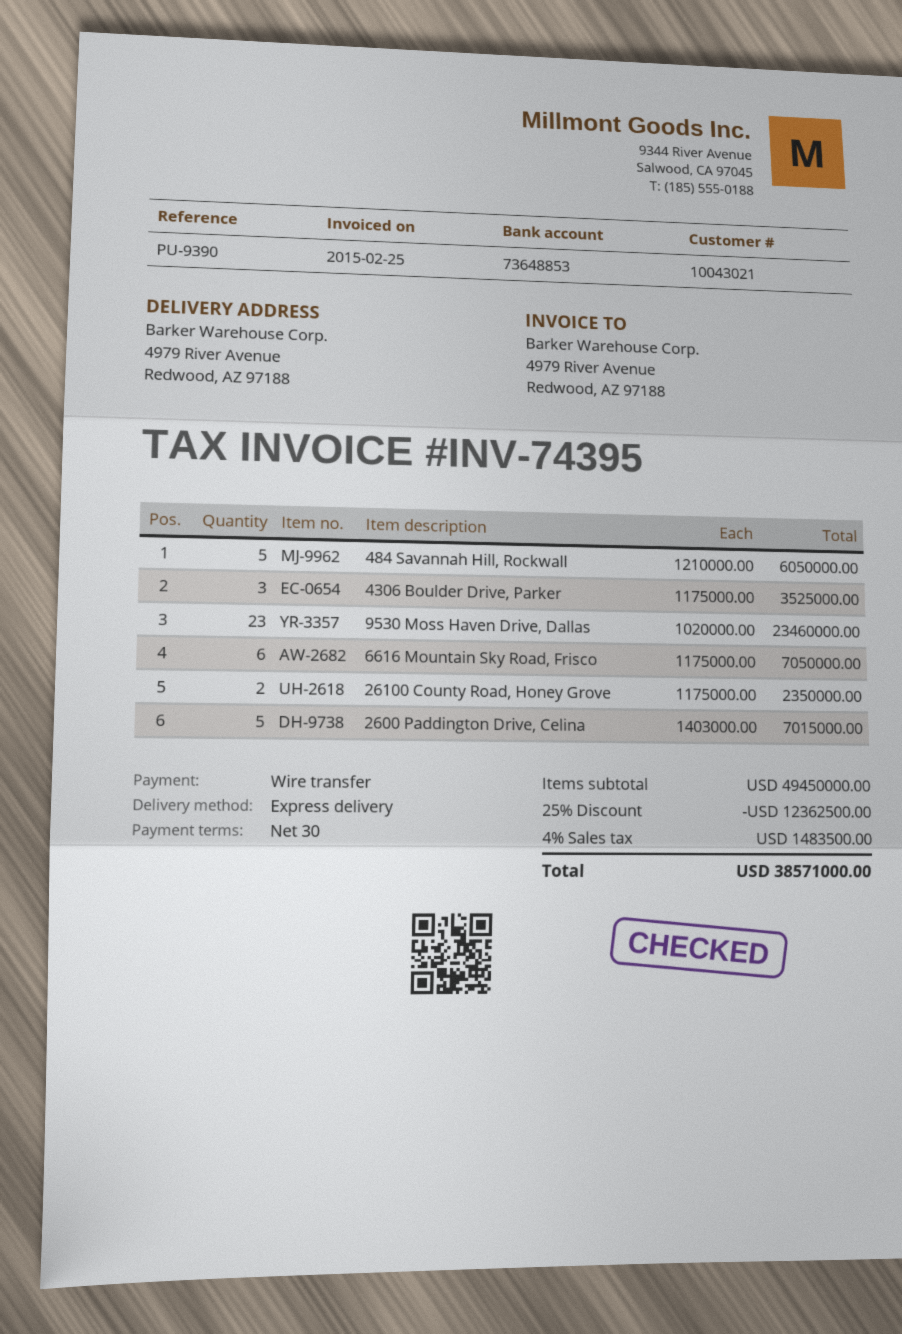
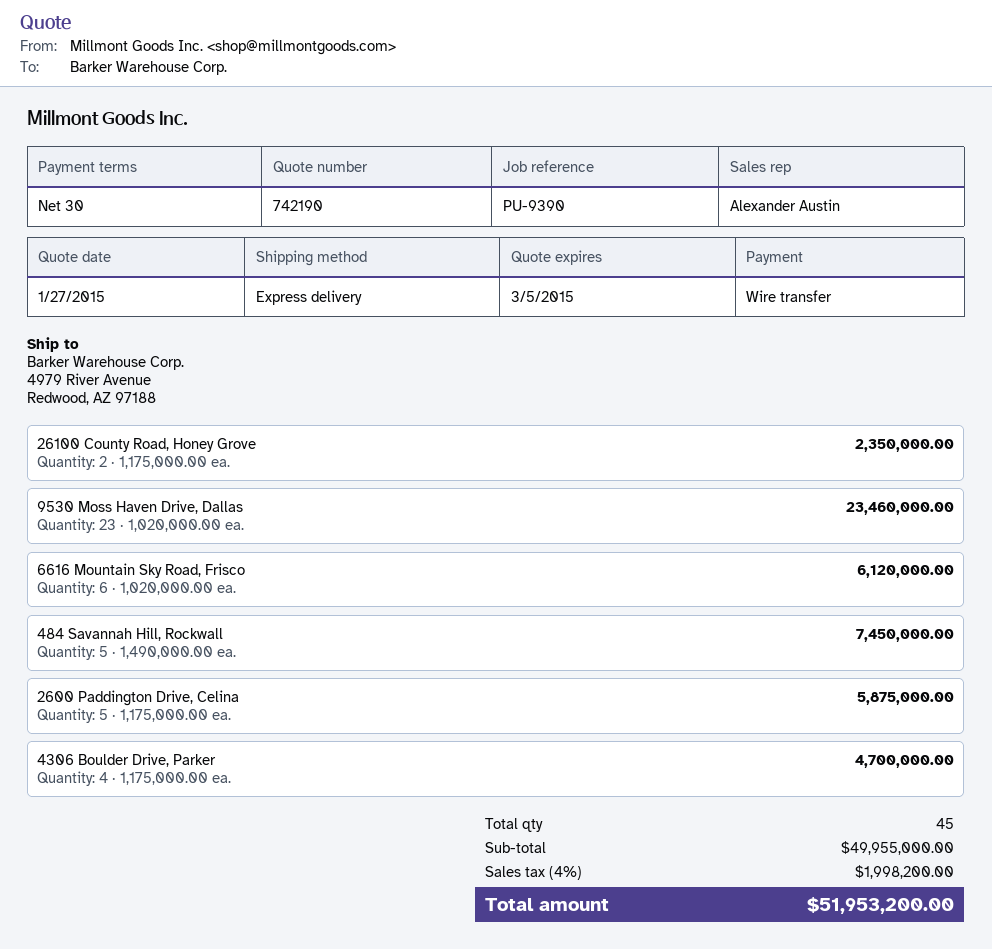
484 Savannah Hill, Rockwall: 5 x 1210000.00 = 6050000.00 -> 5 x 1490000.00 = 7450000.00
4306 Boulder Drive, Parker: 3 x 1175000.00 = 3525000.00 -> 4 x 1175000.00 = 4700000.00
6616 Mountain Sky Road, Frisco: 6 x 1175000.00 = 7050000.00 -> 6 x 1020000.00 = 6120000.00
2600 Paddington Drive, Celina: 5 x 1403000.00 = 7015000.00 -> 5 x 1175000.00 = 5875000.00
subtotal: 49450000.00 -> 49955000.00
discount: 25% = 12362500.00 -> none
tax: 4% = 1483500.00 -> 4% = 1998200.00
total: 38571000.00 -> 51953200.00

